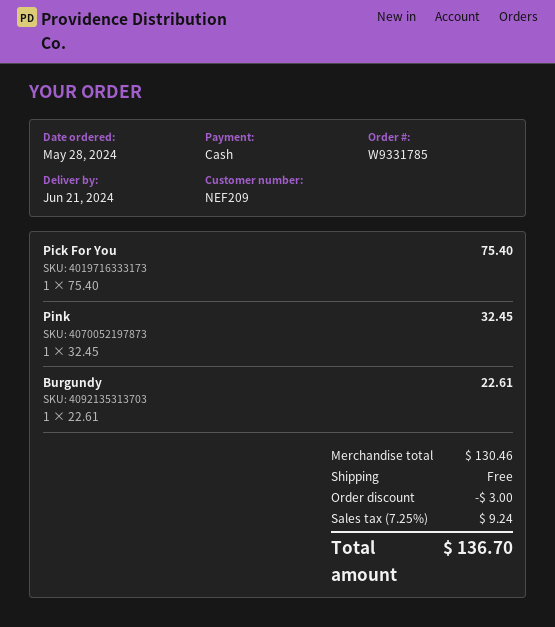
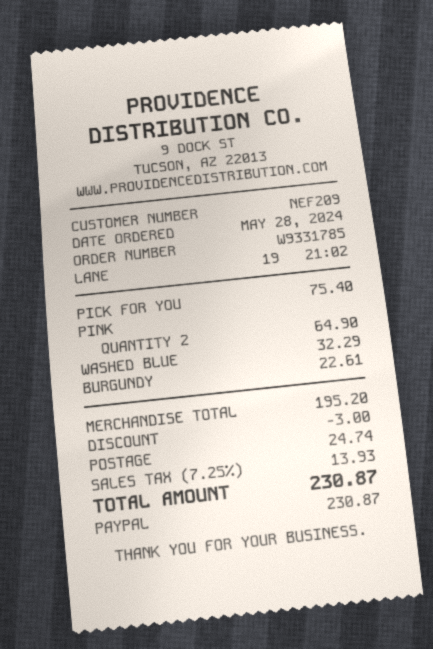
payment method: cash -> PayPal
Pink: 1 for 32.45 -> 2 for 64.90
WASHED BLUE: none -> 1 for 32.29
subtotal: 130.46 -> 195.20
shipping: 0.00 -> 24.74
tax: 7.25% = 9.24 -> 7.25% = 13.93
total: 136.70 -> 230.87

